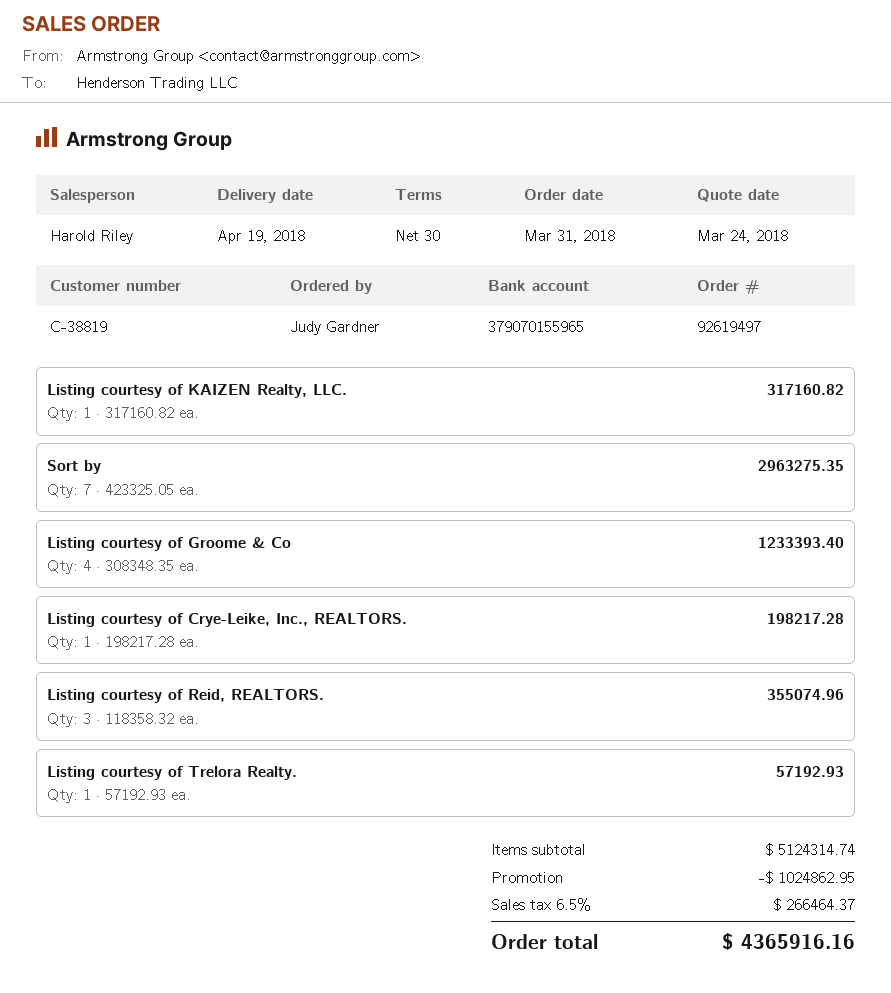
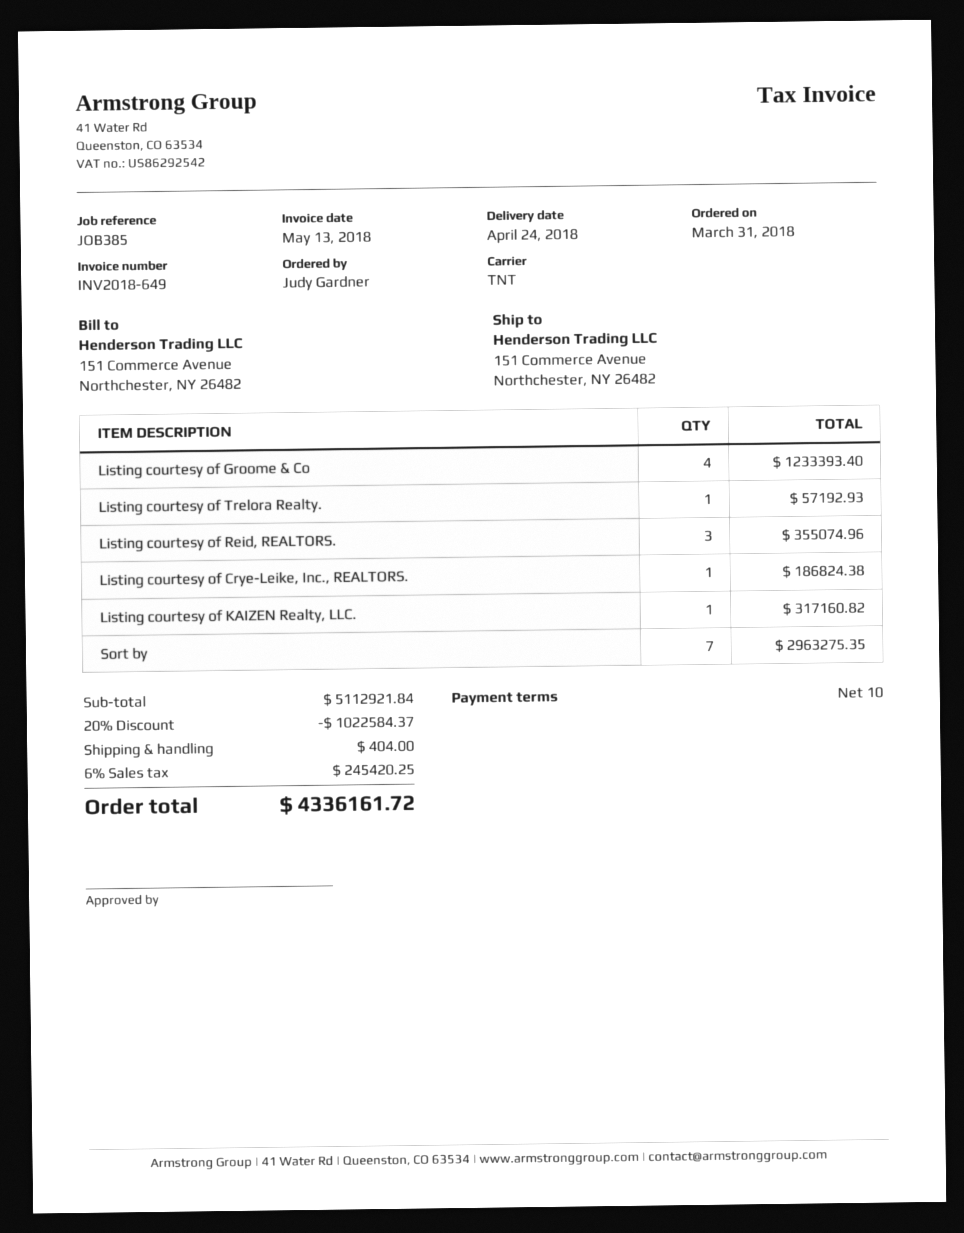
delivery date: 2018-04-19 -> 2018-04-24
payment terms: 30 days -> 10 days
Listing courtesy of Crye-Leike, Inc., REALTORS.: 1 for 198217.28 -> 1 for 186824.38
subtotal: 5124314.74 -> 5112921.84
discount: 1024862.95 -> 1022584.37
shipping: none -> 404.00
tax: 6.5% = 266464.37 -> 6% = 245420.25
total: 4365916.16 -> 4336161.72

